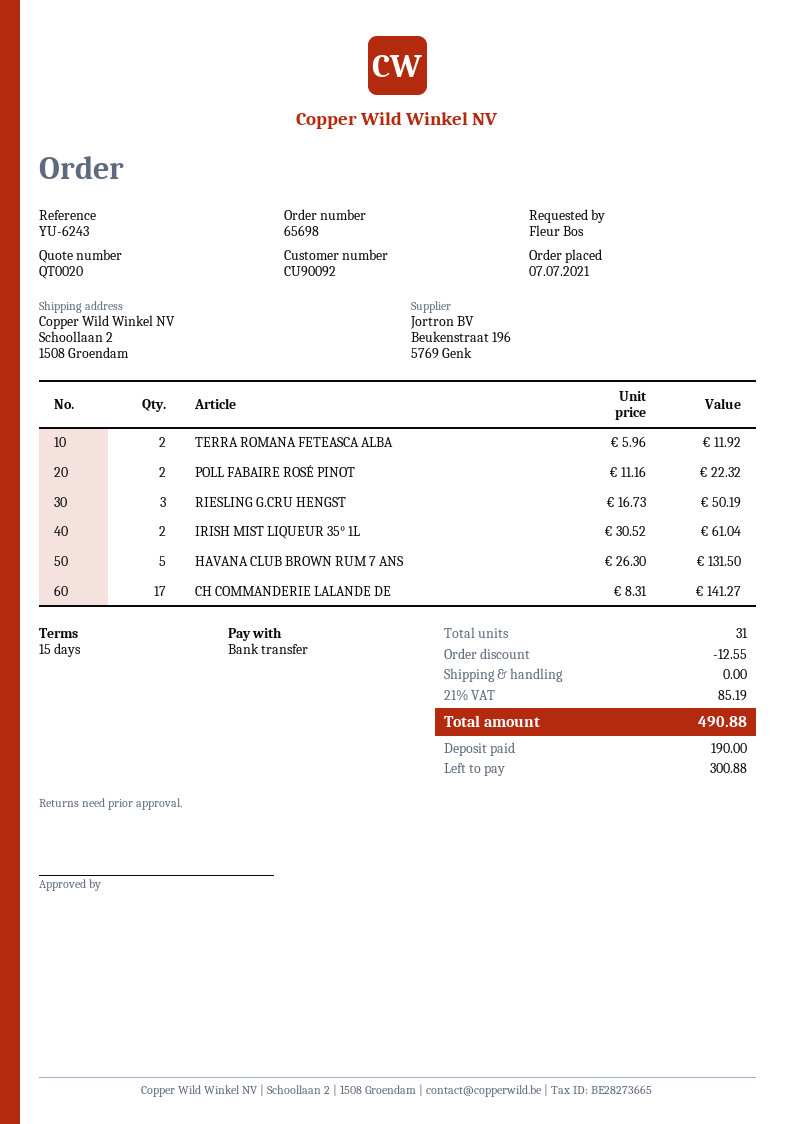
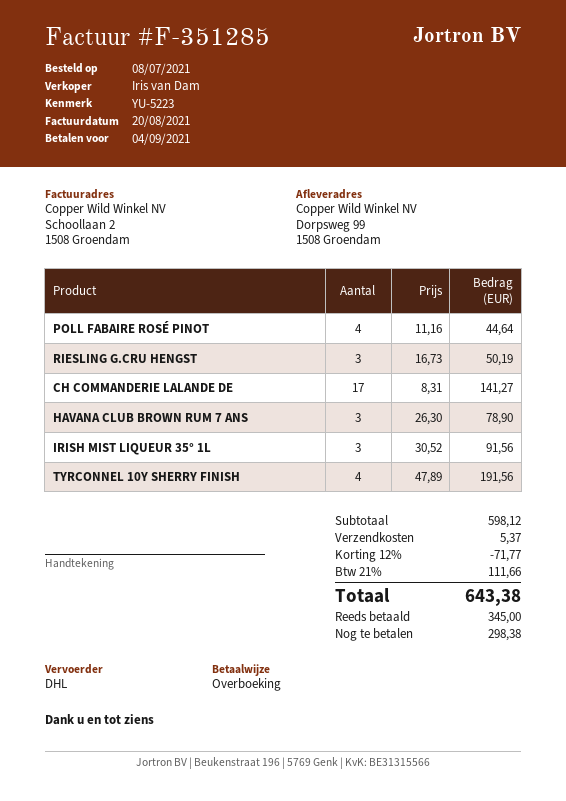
order date: 2021-07-07 -> 2021-07-08
reference: YU-6243 -> YU-5223
ship to: Schoollaan 2, 1508 Groendam -> Dorpsweg 99, 1508 Groendam
TERRA ROMANA FETEASCA ALBA: 2 x 5.96 = 11.92 -> none
POLL FABAIRE ROSÉ PINOT: 2 x 11.16 = 22.32 -> 4 x 11.16 = 44.64
IRISH MIST LIQUEUR 35° 1L: 2 x 30.52 = 61.04 -> 3 x 30.52 = 91.56
HAVANA CLUB BROWN RUM 7 ANS: 5 x 26.30 = 131.50 -> 3 x 26.30 = 78.90
TYRCONNEL 10Y SHERRY FINISH: none -> 4 x 47.89 = 191.56
discount: 12.55 -> 71.77
shipping: 0.00 -> 5.37
tax: 21% = 85.19 -> 21% = 111.66
total: 490.88 -> 643.38
deposit: 190.00 -> 345.00
balance: 300.88 -> 298.38

